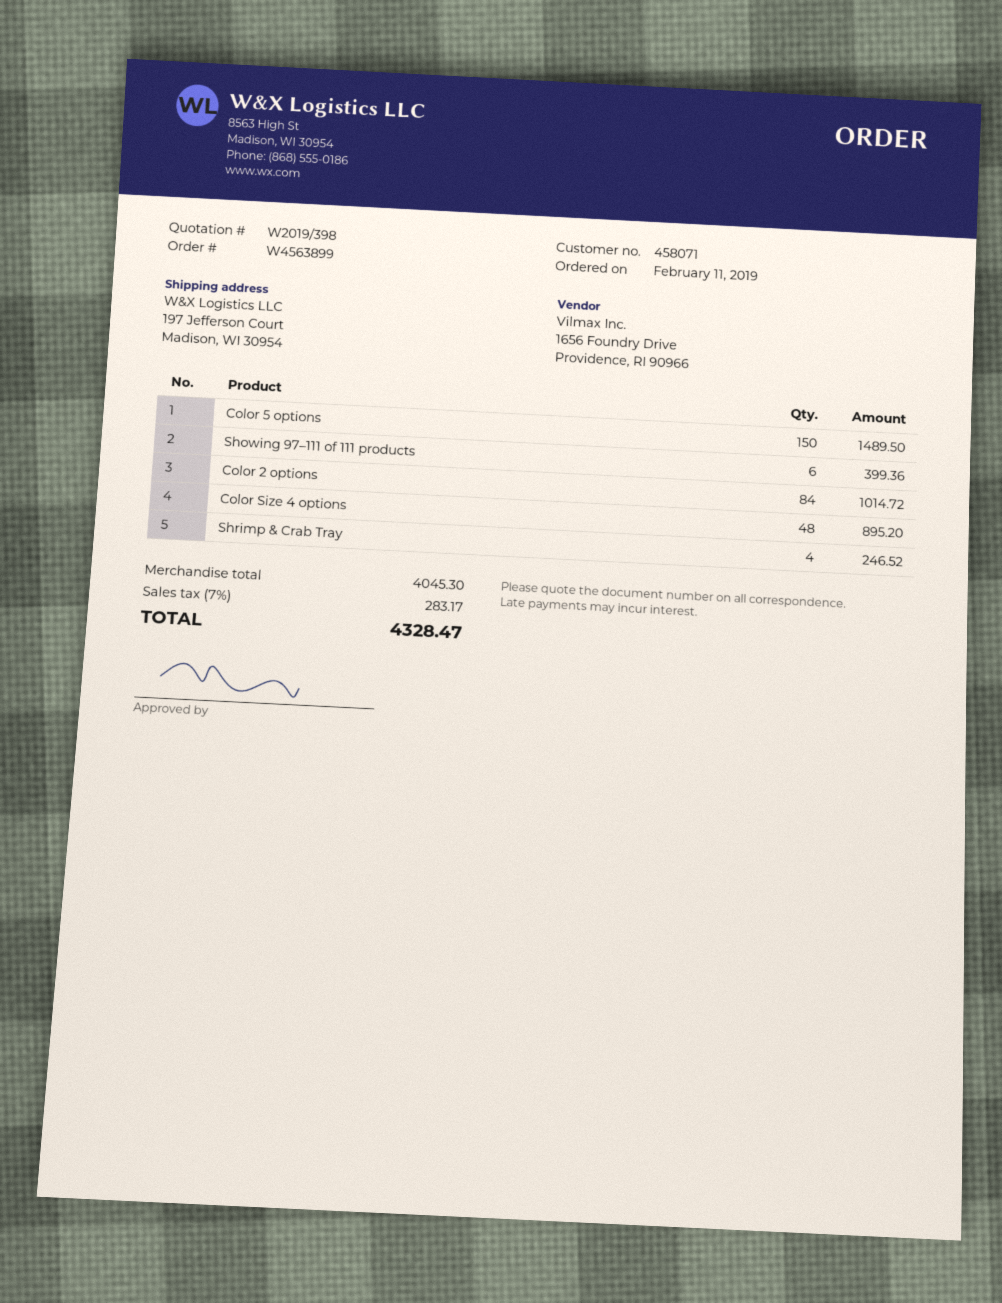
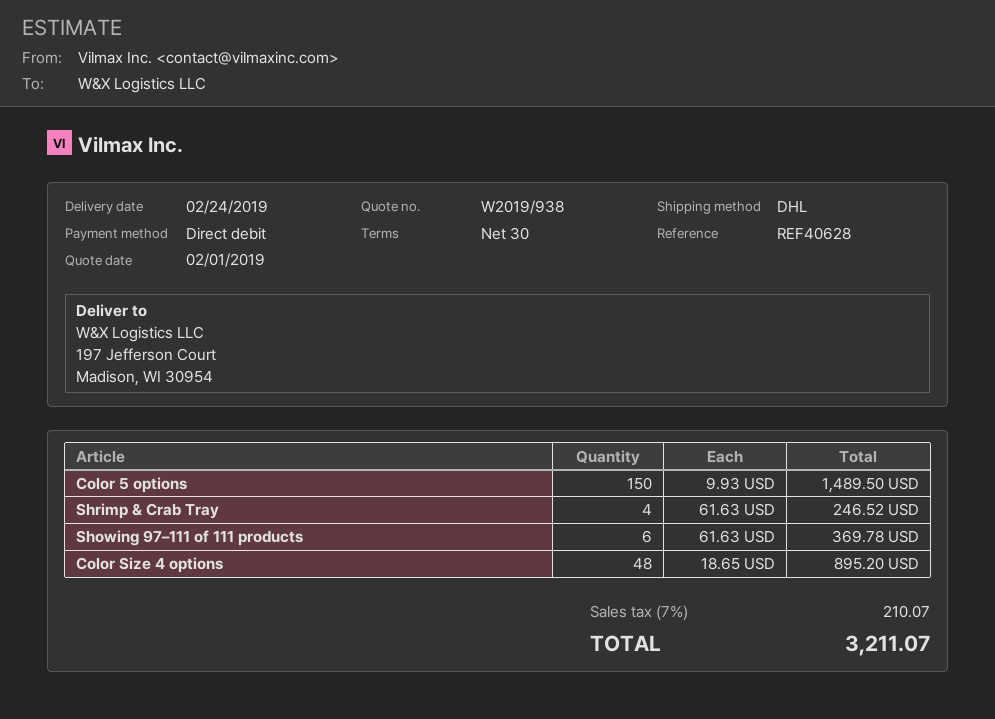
quote number: W2019/398 -> W2019/938
Showing 97–111 of 111 products: 6 for 399.36 -> 6 for 369.78
Color 2 options: 84 for 1014.72 -> none
tax: 7% = 283.17 -> 7% = 210.07
total: 4328.47 -> 3211.07

